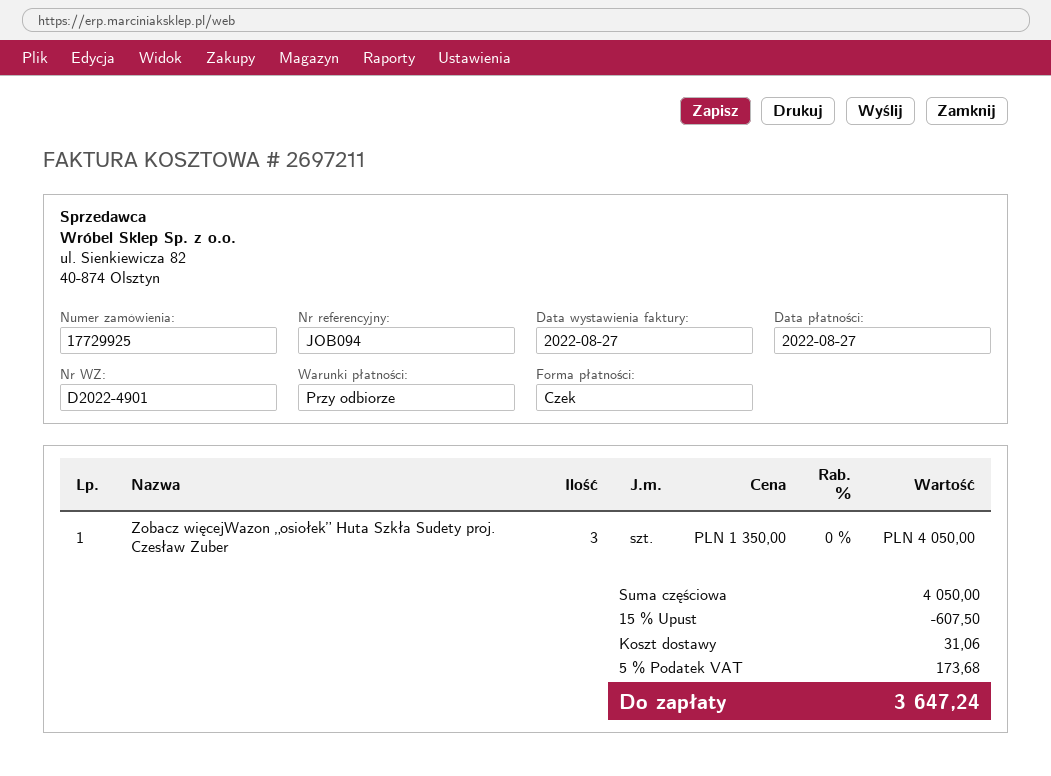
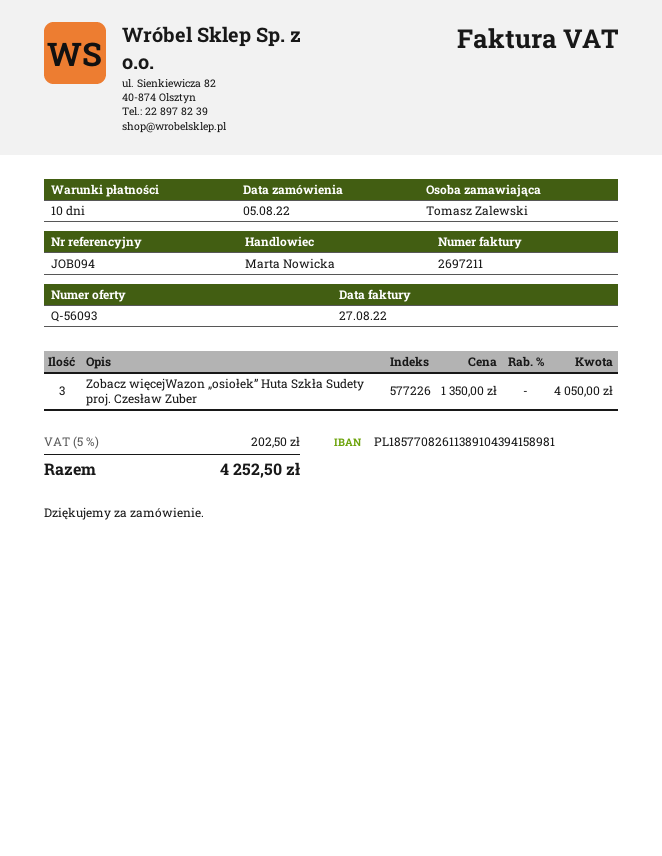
payment terms: on receipt -> 10 days
discount: 15% = 607.50 -> none
shipping: 31.06 -> none
tax: 5% = 173.68 -> 5% = 202.50
total: 3647.24 -> 4252.50

